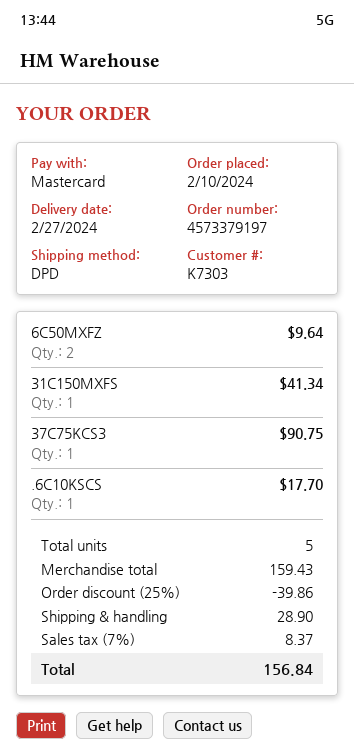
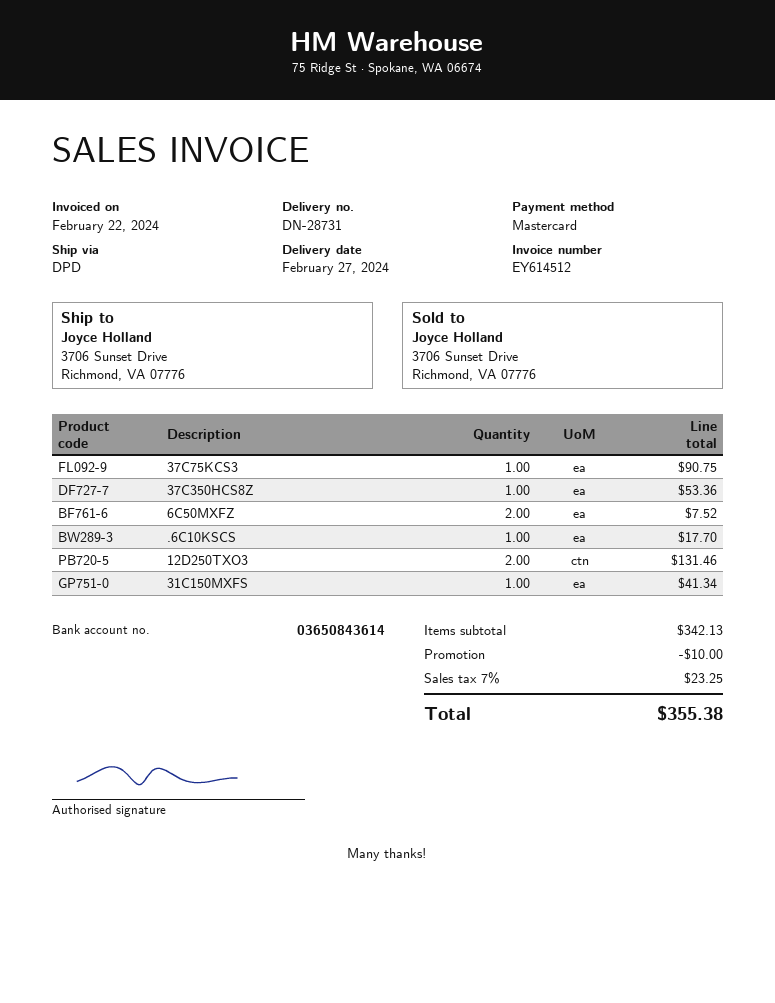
6C50MXFZ: 2 for 9.64 -> 2 for 7.52
37C350HCS8Z: none -> 1 for 53.36
12D250TXO3: none -> 2 for 131.46
subtotal: 159.43 -> 342.13
discount: 39.86 -> 10.00
shipping: 28.90 -> none
tax: 7% = 8.37 -> 7% = 23.25
total: 156.84 -> 355.38

